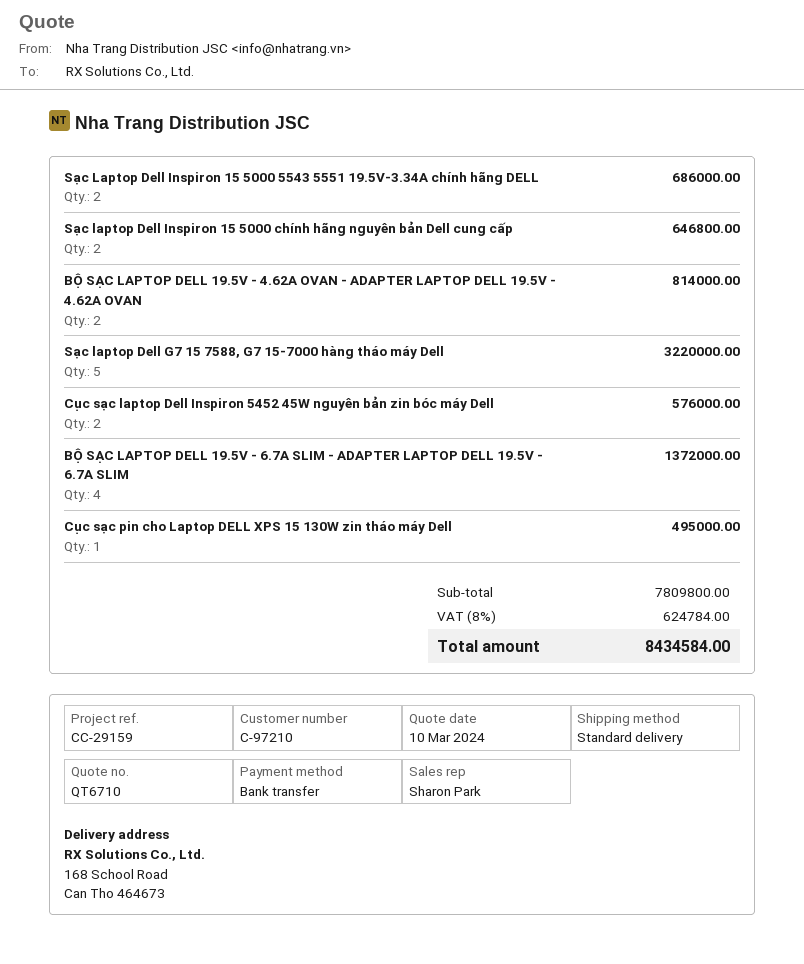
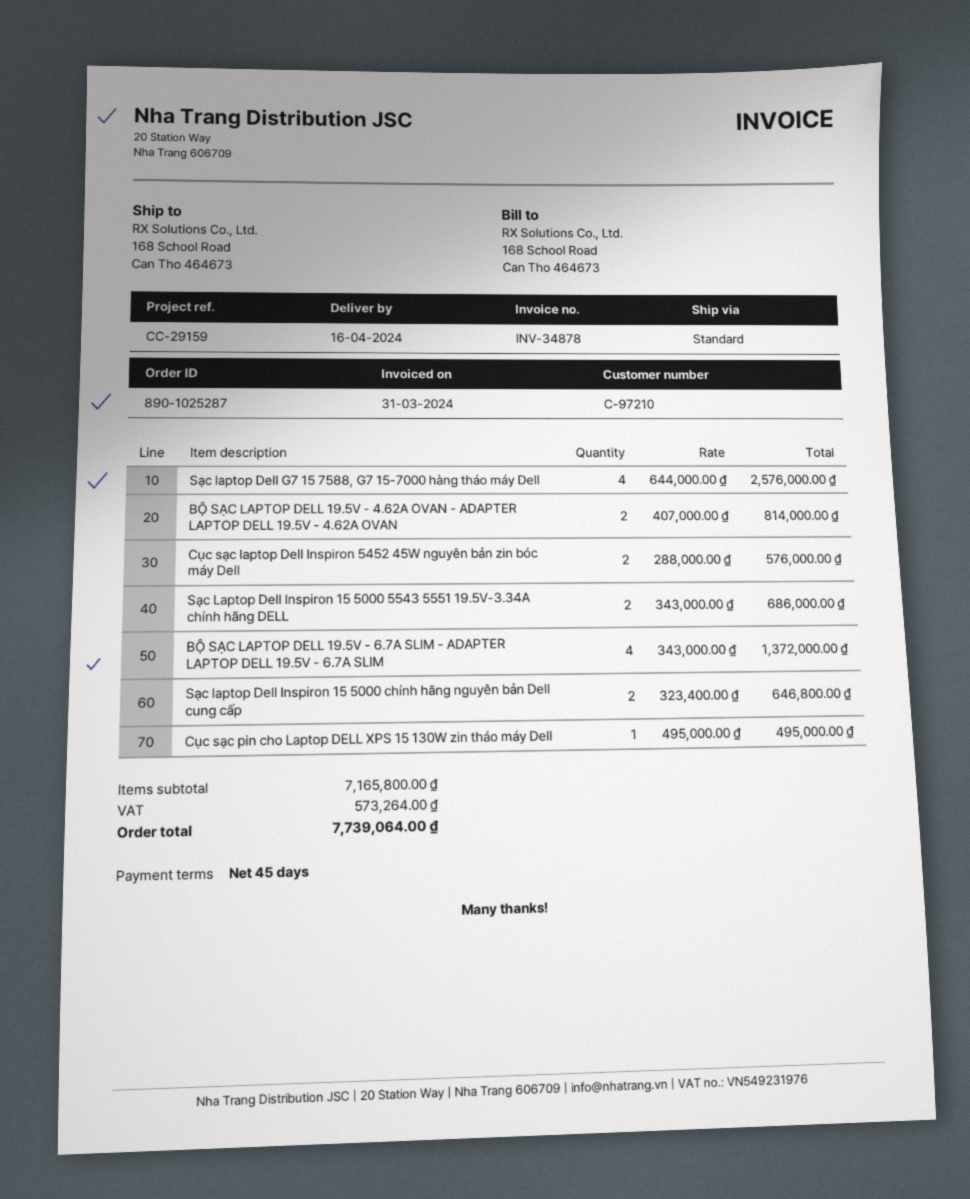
Sạc laptop Dell G7 15 7588, G7 15-7000 hàng tháo máy Dell: 5 for 3220000.00 -> 4 for 2576000.00
subtotal: 7809800.00 -> 7165800.00
tax: 624784.00 -> 573264.00
total: 8434584.00 -> 7739064.00

